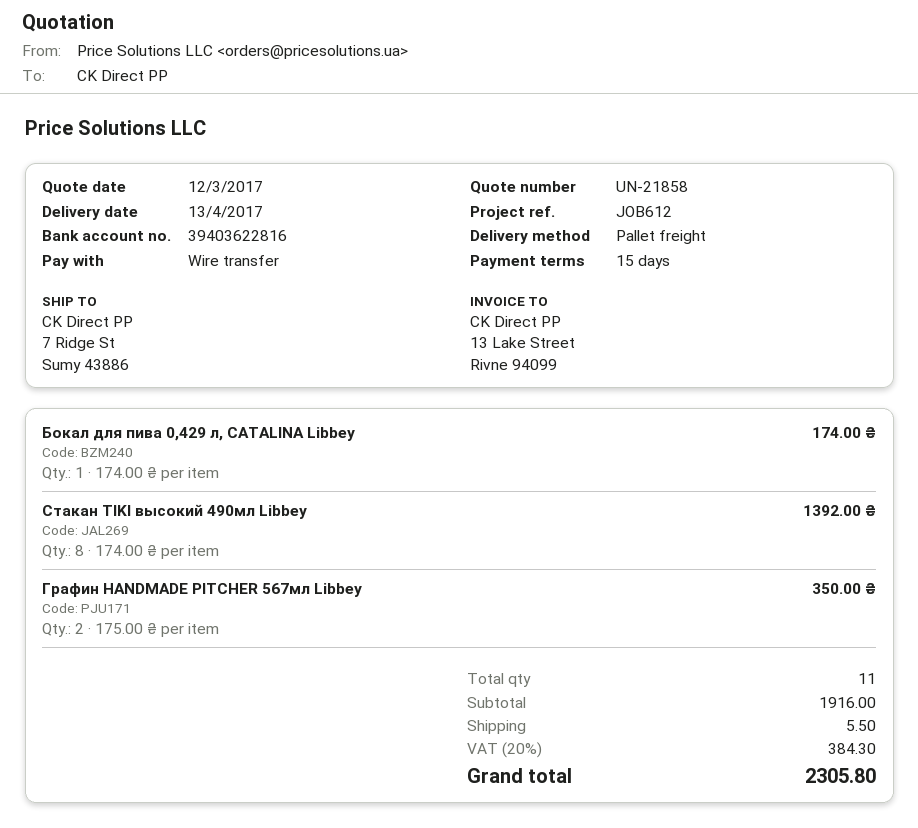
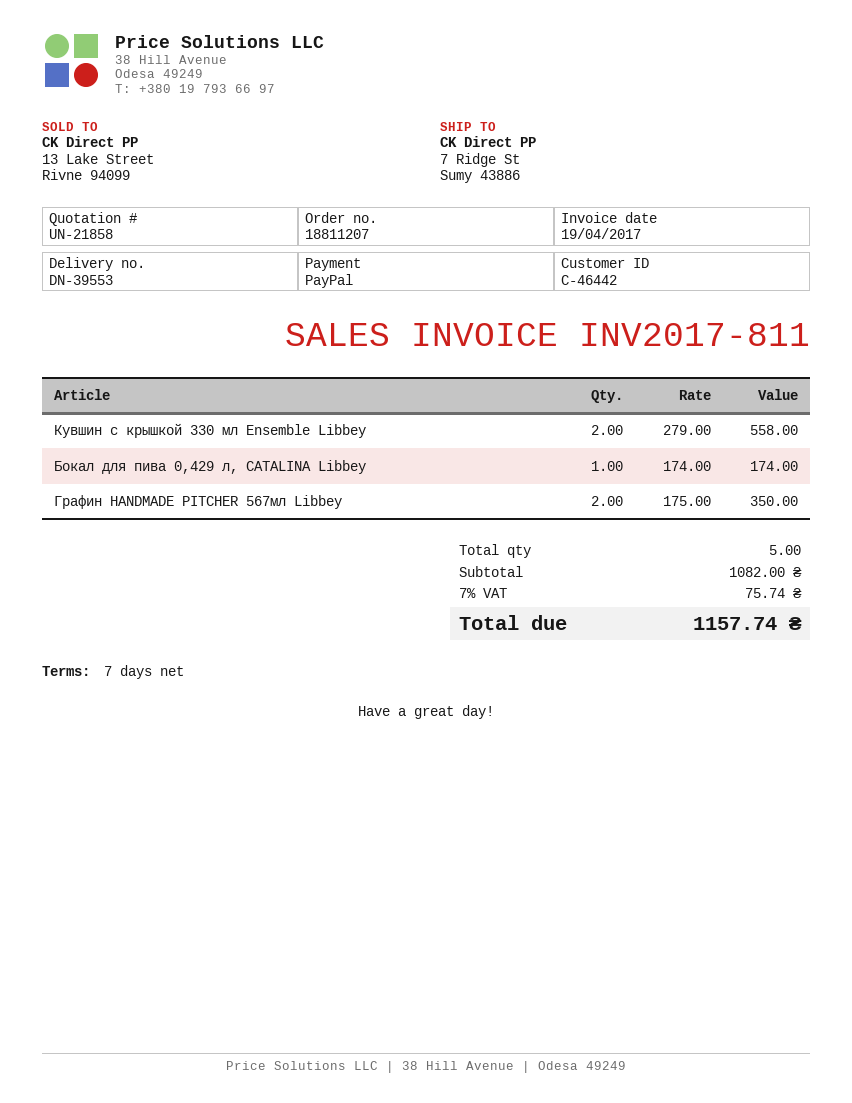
payment terms: 15 days -> 7 days
payment method: bank transfer -> PayPal
Стакан TIKI высокий 490мл Libbey: 8 x 174.00 = 1392.00 -> none
Кувшин с крышкой 330 мл Ensemble Libbey: none -> 2 x 279.00 = 558.00
total quantity: 11 -> 5
subtotal: 1916.00 -> 1082.00
shipping: 5.50 -> none
tax: 20% = 384.30 -> 7% = 75.74
total: 2305.80 -> 1157.74

